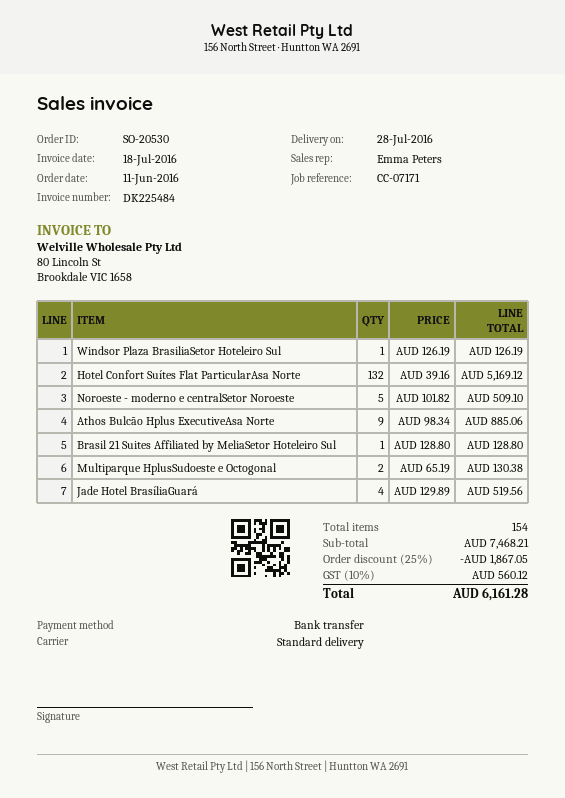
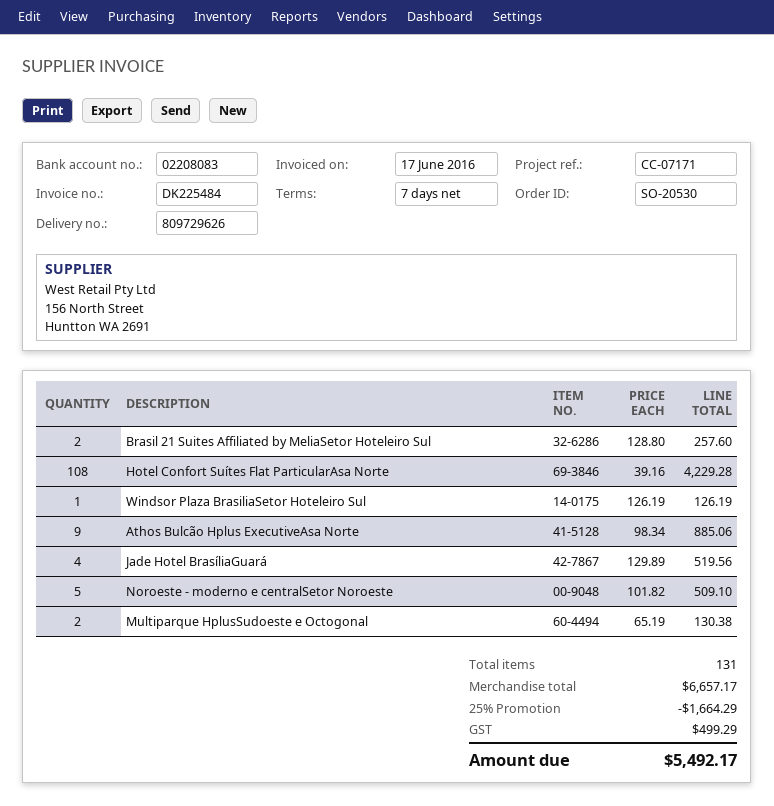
invoice date: 2016-07-18 -> 2016-06-17
Hotel Confort Suítes Flat ParticularAsa Norte: 132 x 39.16 = 5169.12 -> 108 x 39.16 = 4229.28
Brasil 21 Suites Affiliated by MeliaSetor Hoteleiro Sul: 1 x 128.80 = 128.80 -> 2 x 128.80 = 257.60
total quantity: 154 -> 131
subtotal: 7468.21 -> 6657.17
discount: 25% = 1867.05 -> 25% = 1664.29
tax: 560.12 -> 499.29
total: 6161.28 -> 5492.17

